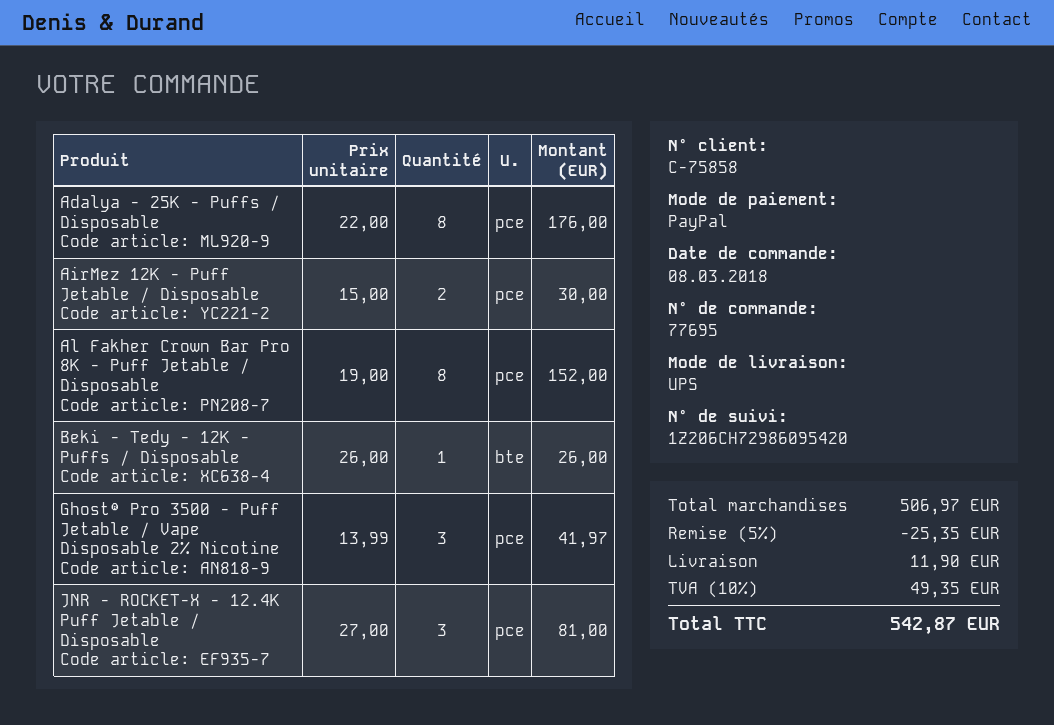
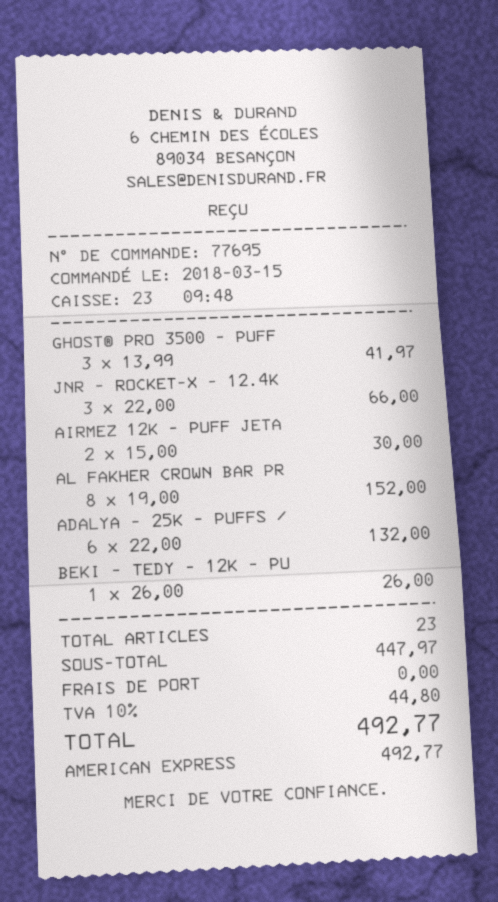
order date: 2018-03-08 -> 2018-03-15
payment method: PayPal -> American Express
Adalya - 25K - Puffs / Disposable: 8 x 22.00 = 176.00 -> 6 x 22.00 = 132.00
JNR - ROCKET-X - 12.4K Puff Jetable / Disposable: 3 x 27.00 = 81.00 -> 3 x 22.00 = 66.00
subtotal: 506.97 -> 447.97
discount: 5% = 25.35 -> none
shipping: 11.90 -> 0.00
tax: 10% = 49.35 -> 10% = 44.80
total: 542.87 -> 492.77

